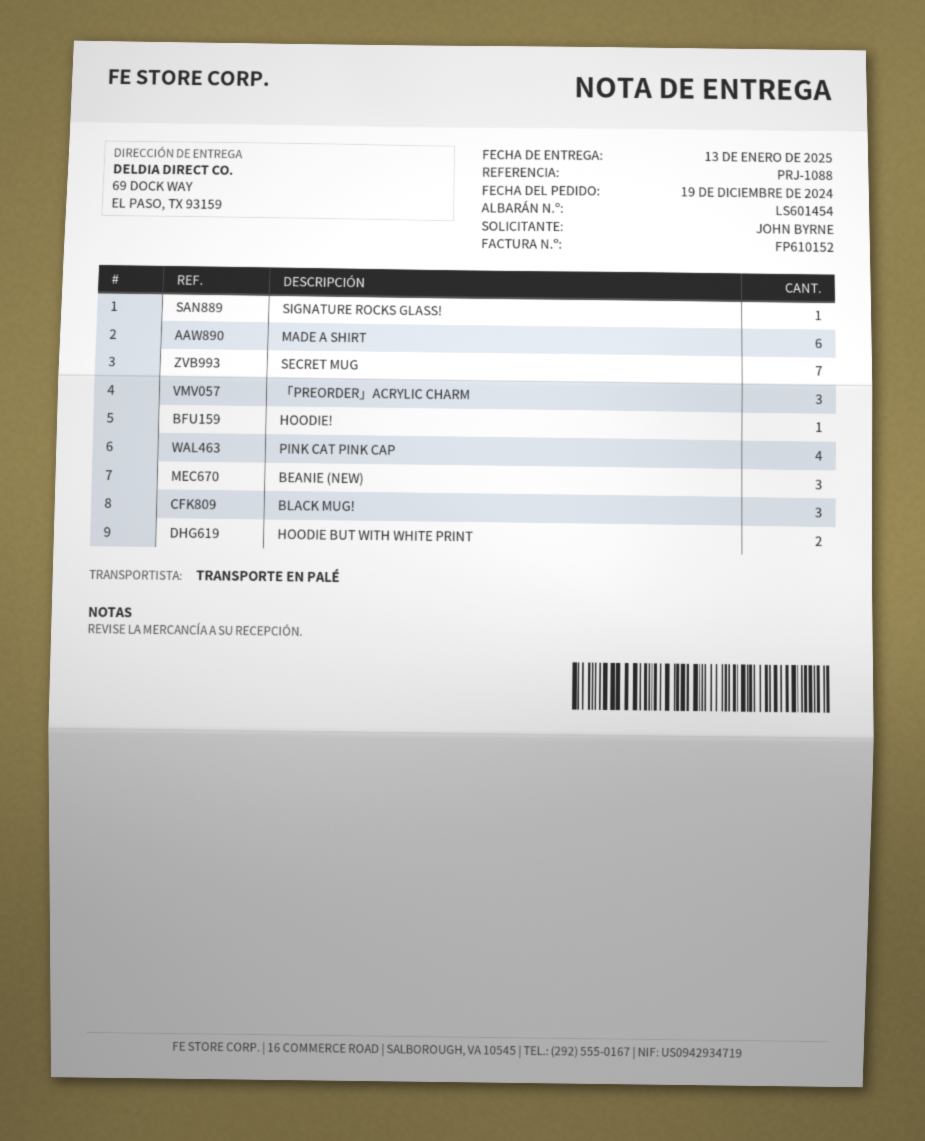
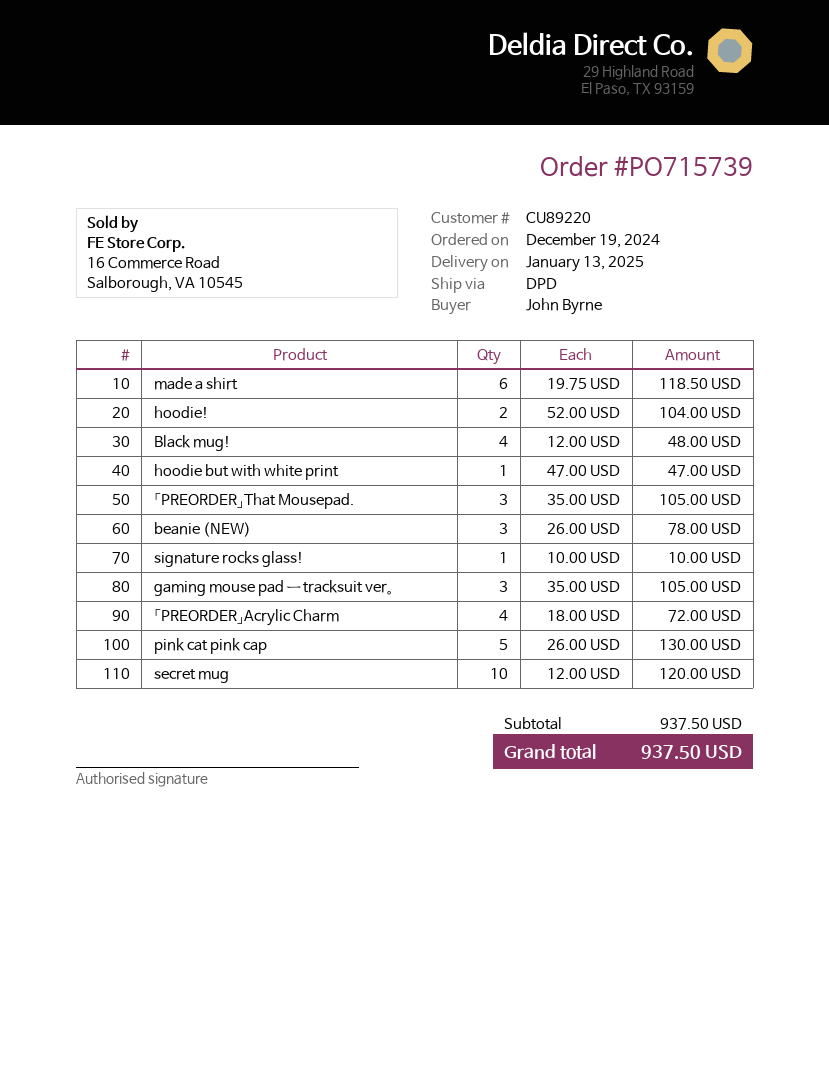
shipping method: pallet freight -> DPD
SECRET MUG: 7 -> 10
「PREORDER」ACRYLIC CHARM: 3 -> 4
HOODIE!: 1 -> 2
PINK CAT PINK CAP: 4 -> 5
BLACK MUG!: 3 -> 4
HOODIE BUT WITH WHITE PRINT: 2 -> 1
「PREORDER」That Mousepad.: none -> 3
gaming mouse pad ー tracksuit ver。: none -> 3

